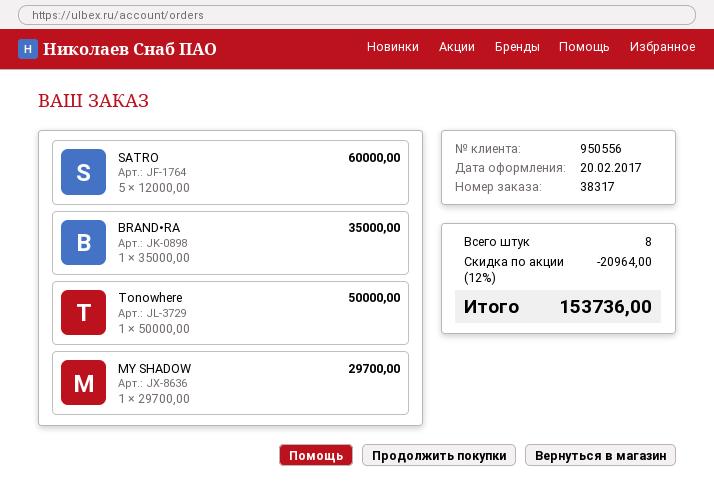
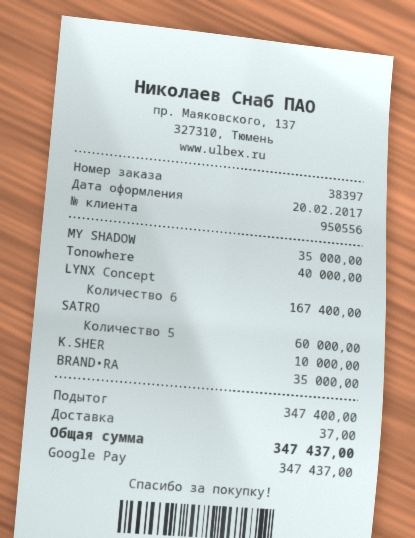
order number: 38317 -> 38397
Tonowhere: 1 for 50000.00 -> 1 for 40000.00
MY SHADOW: 1 for 29700.00 -> 1 for 35000.00
LYNX Concept: none -> 6 for 167400.00
K.SHER: none -> 1 for 10000.00
discount: 12% = 20964.00 -> none
shipping: none -> 37.00
total: 153736.00 -> 347437.00

